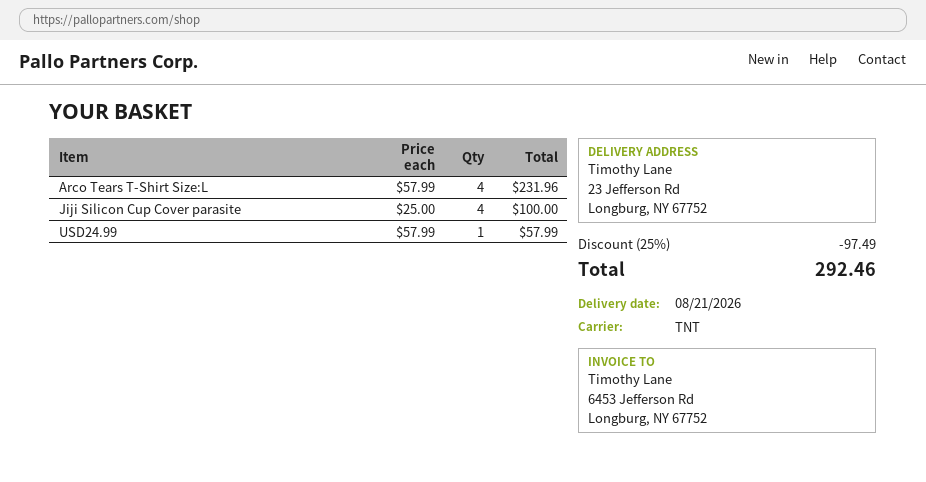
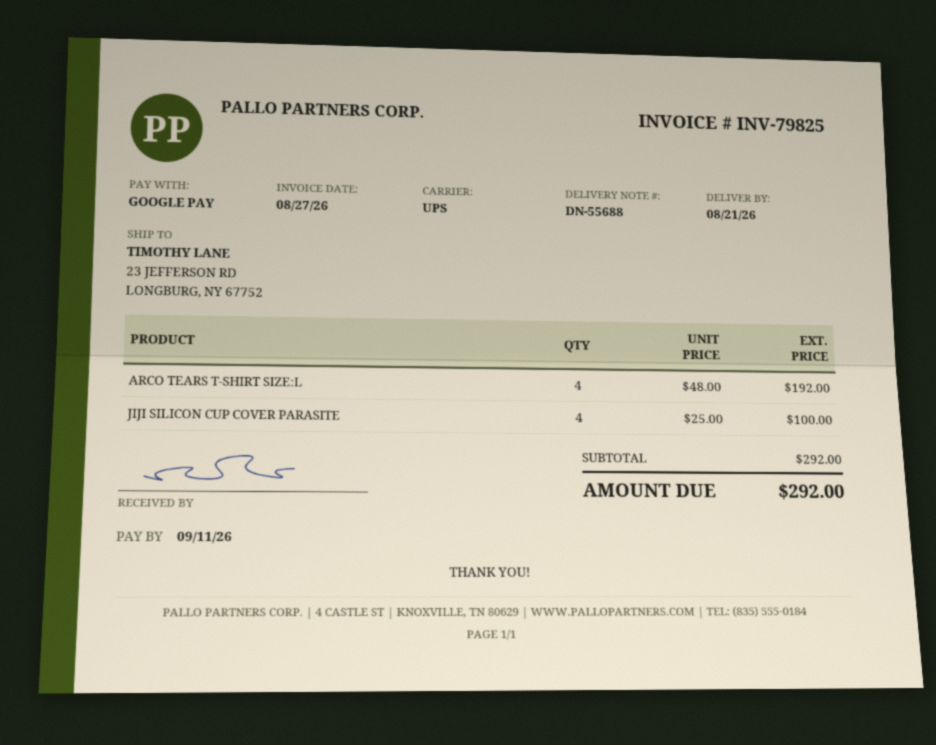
shipping method: TNT -> UPS
Arco Tears T-Shirt Size:L: 4 x 57.99 = 231.96 -> 4 x 48.00 = 192.00
USD24.99: 1 x 57.99 = 57.99 -> none
discount: 25% = 97.49 -> none
total: 292.46 -> 292.00

